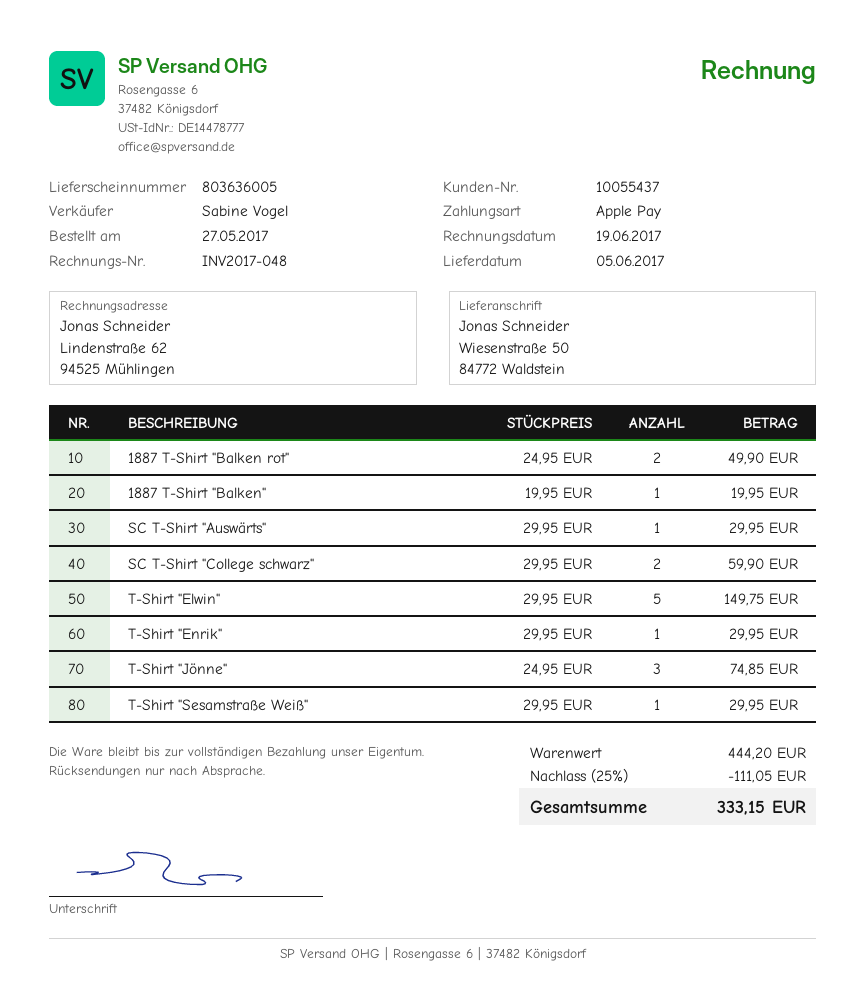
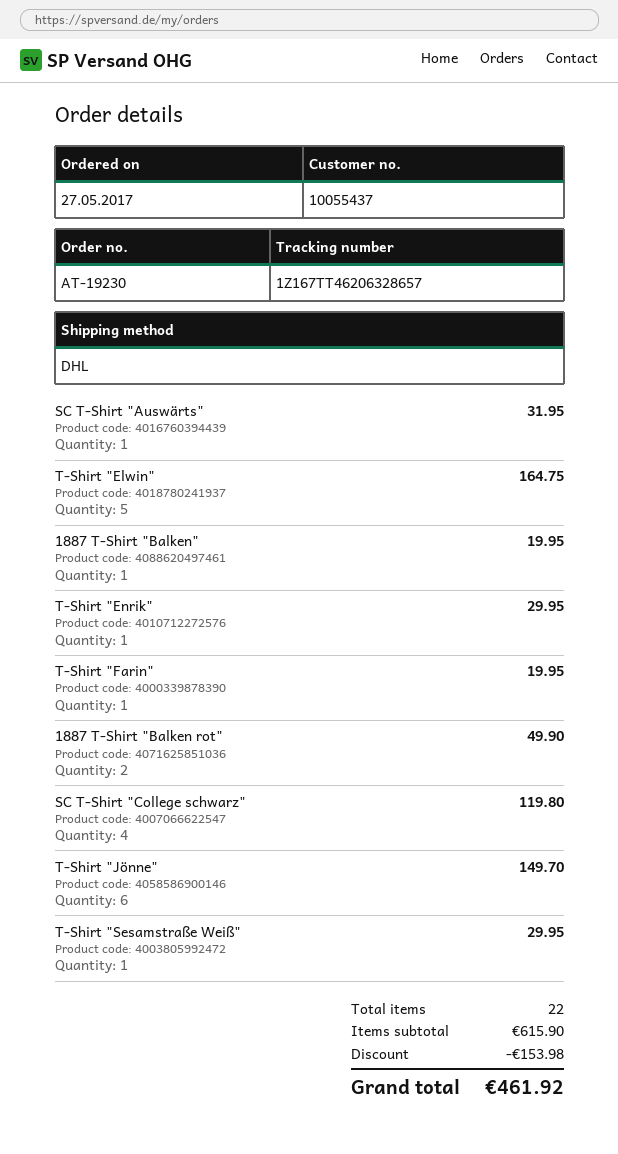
SC T-Shirt "Auswärts": 1 for 29.95 -> 1 for 31.95
SC T-Shirt "College schwarz": 2 for 59.90 -> 4 for 119.80
T-Shirt "Elwin": 5 for 149.75 -> 5 for 164.75
T-Shirt "Jönne": 3 for 74.85 -> 6 for 149.70
T-Shirt "Farin": none -> 1 for 19.95
subtotal: 444.20 -> 615.90
discount: 111.05 -> 153.98
total: 333.15 -> 461.92

